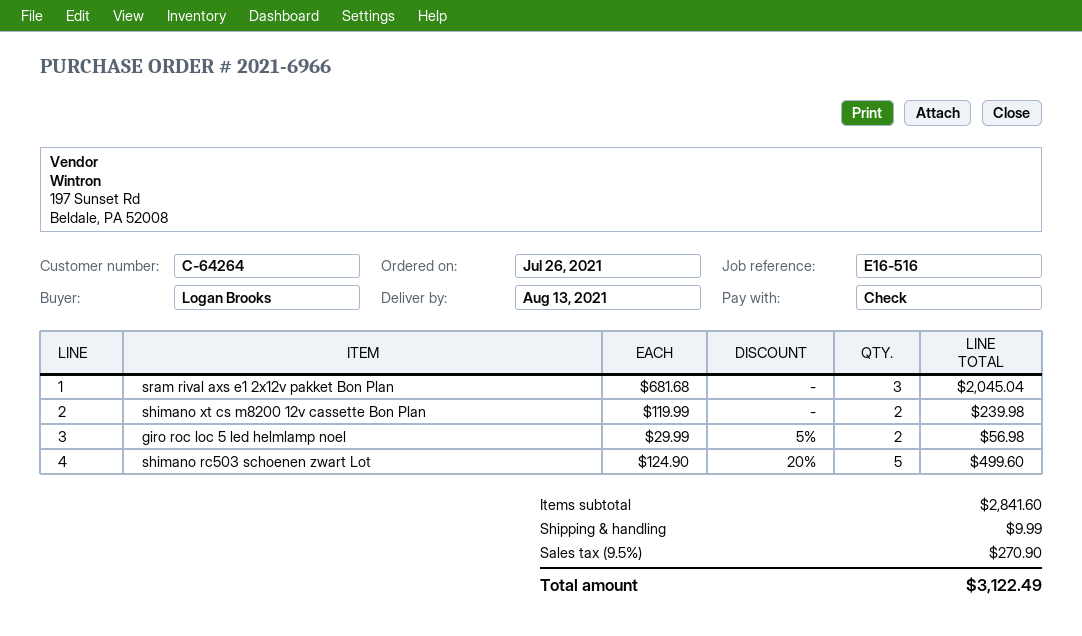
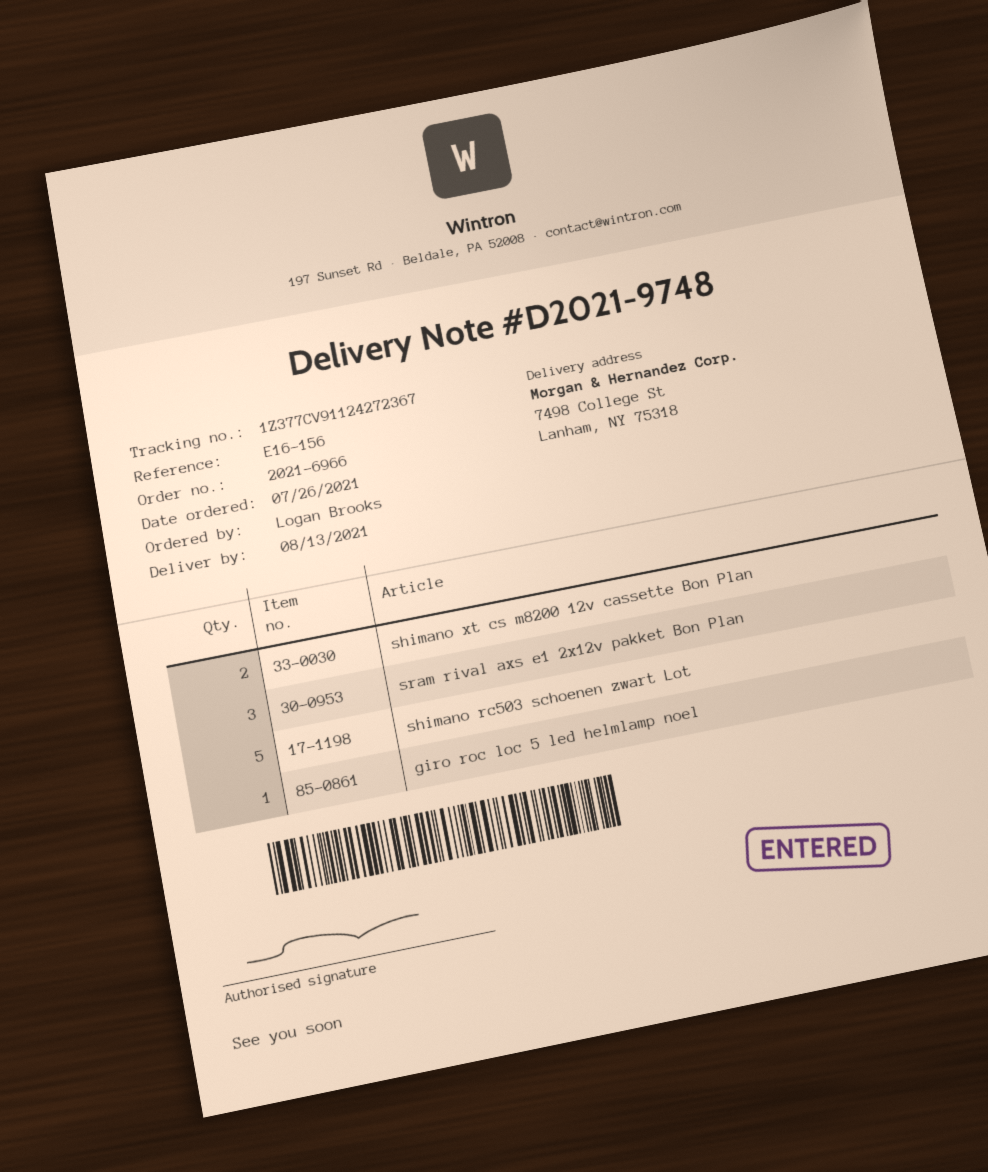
reference: E16-516 -> E16-156
giro roc loc 5 led helmlamp noel: 2 -> 1

